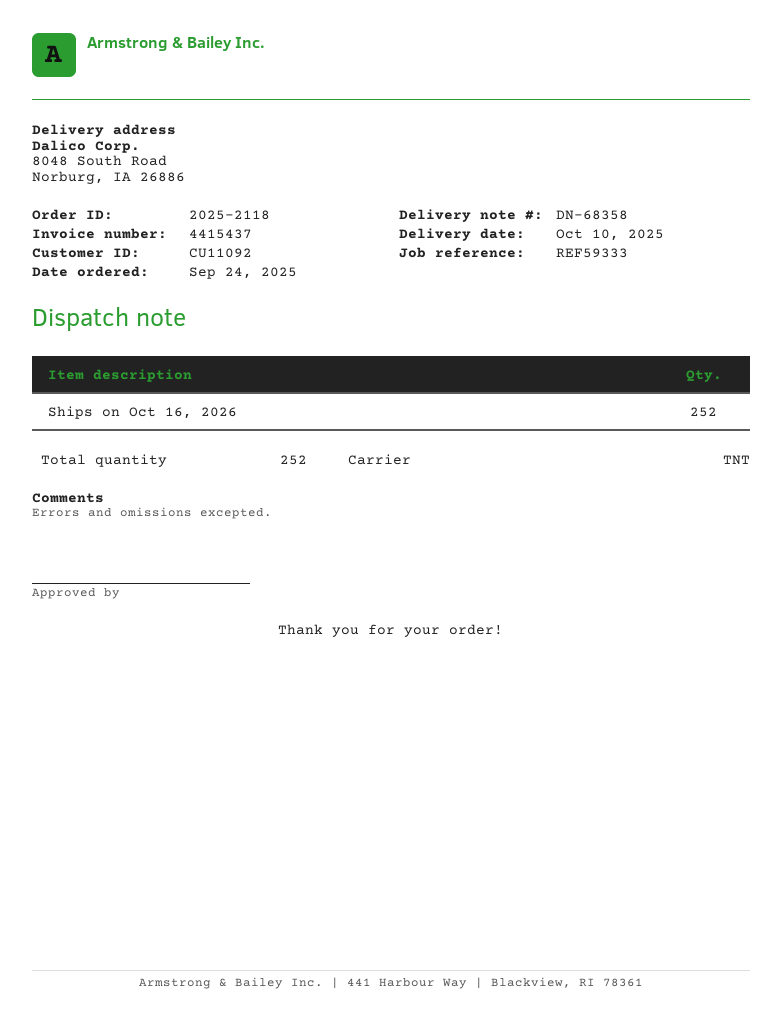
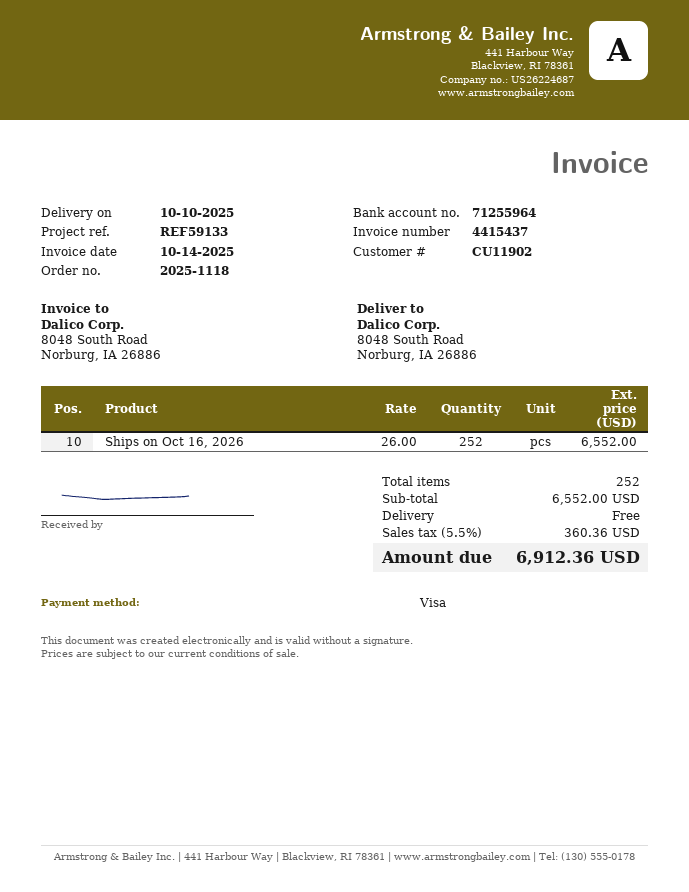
order number: 2025-2118 -> 2025-1118
customer number: CU11092 -> CU11902
reference: REF59333 -> REF59133

